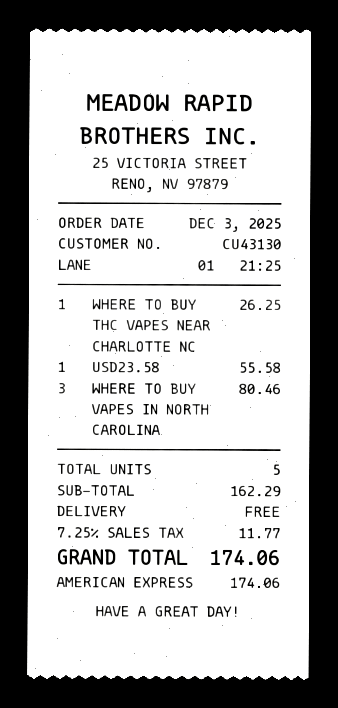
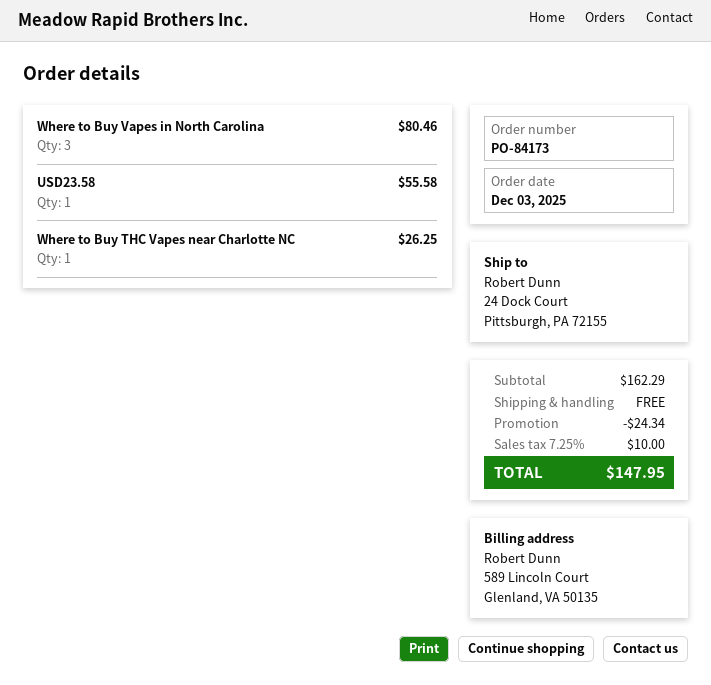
discount: none -> 24.34
tax: 7.25% = 11.77 -> 7.25% = 10.00
total: 174.06 -> 147.95

